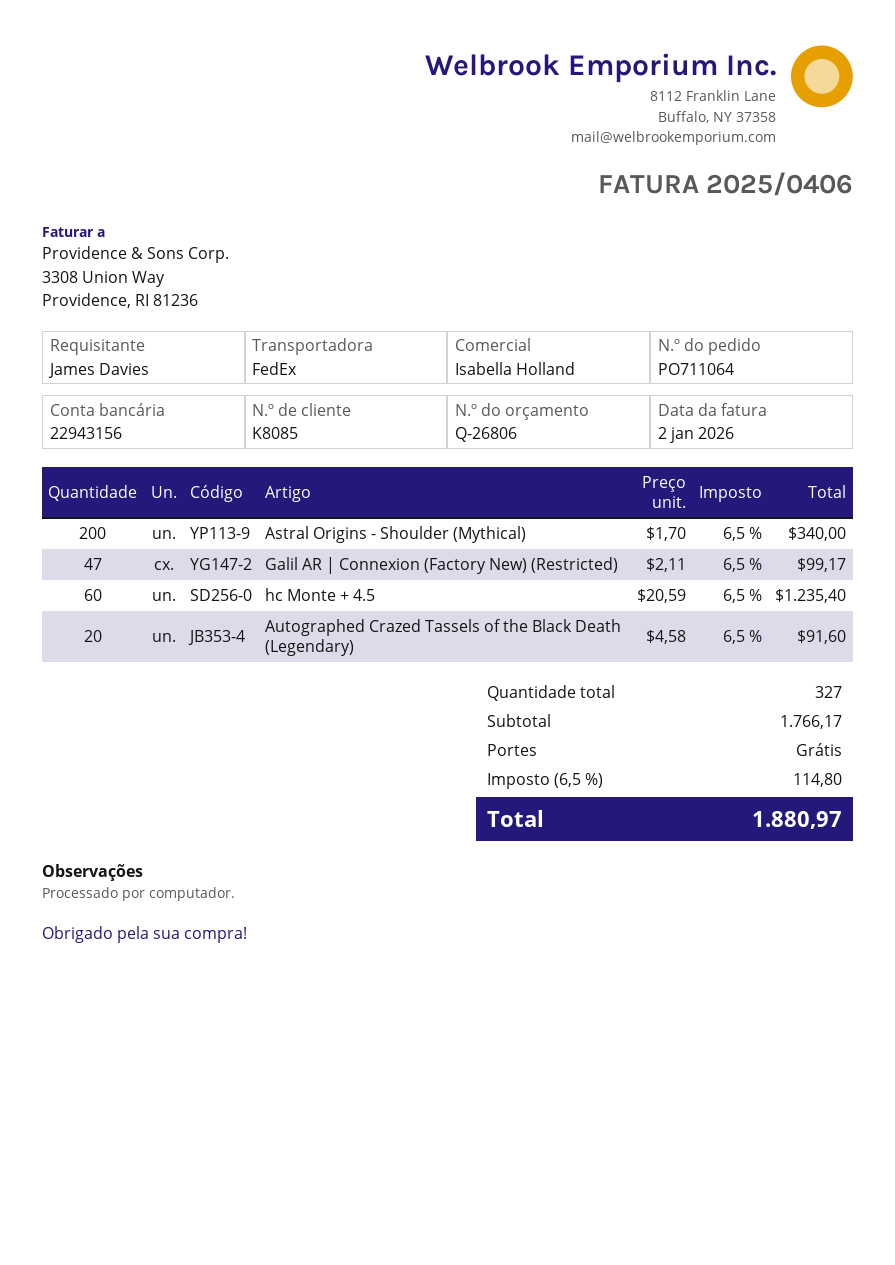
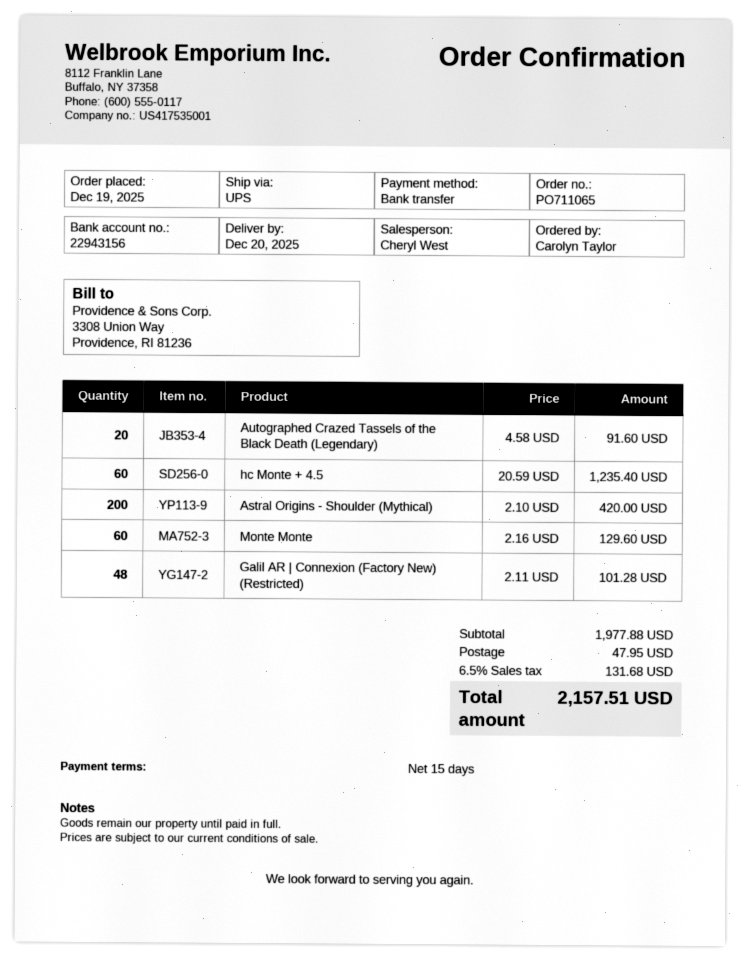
order number: PO711064 -> PO711065
ordered by: James Davies -> Carolyn Taylor
sales rep: Isabella Holland -> Cheryl West
shipping method: FedEx -> UPS
Astral Origins - Shoulder (Mythical): 200 x 1.70 = 340.00 -> 200 x 2.10 = 420.00
Galil AR | Connexion (Factory New) (Restricted): 47 x 2.11 = 99.17 -> 48 x 2.11 = 101.28
Monte Monte: none -> 60 x 2.16 = 129.60
subtotal: 1766.17 -> 1977.88
shipping: 0.00 -> 47.95
tax: 6.5% = 114.80 -> 6.5% = 131.68
total: 1880.97 -> 2157.51

